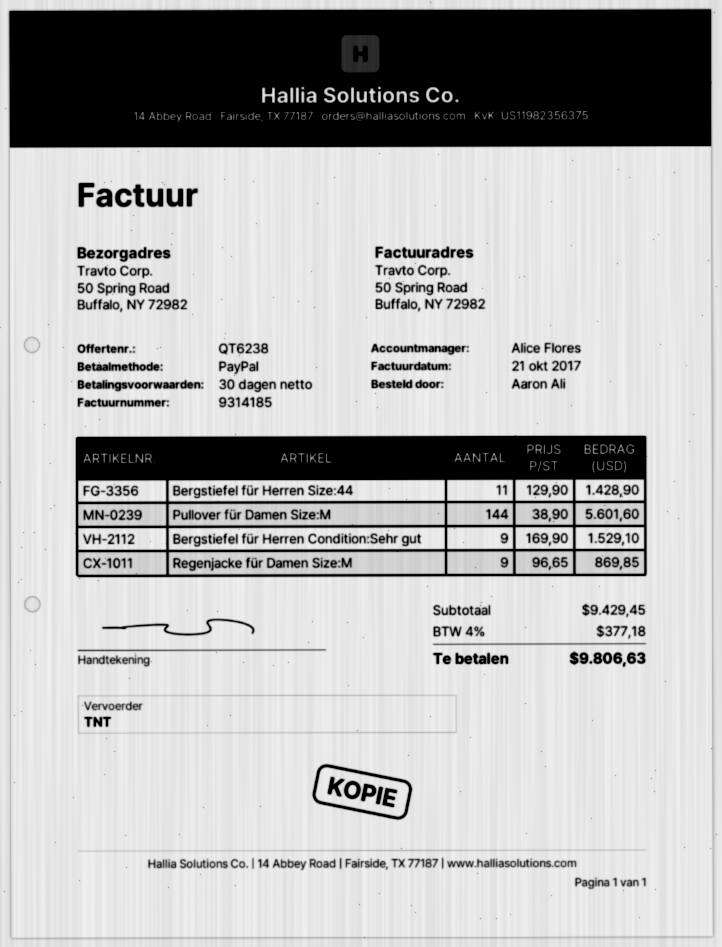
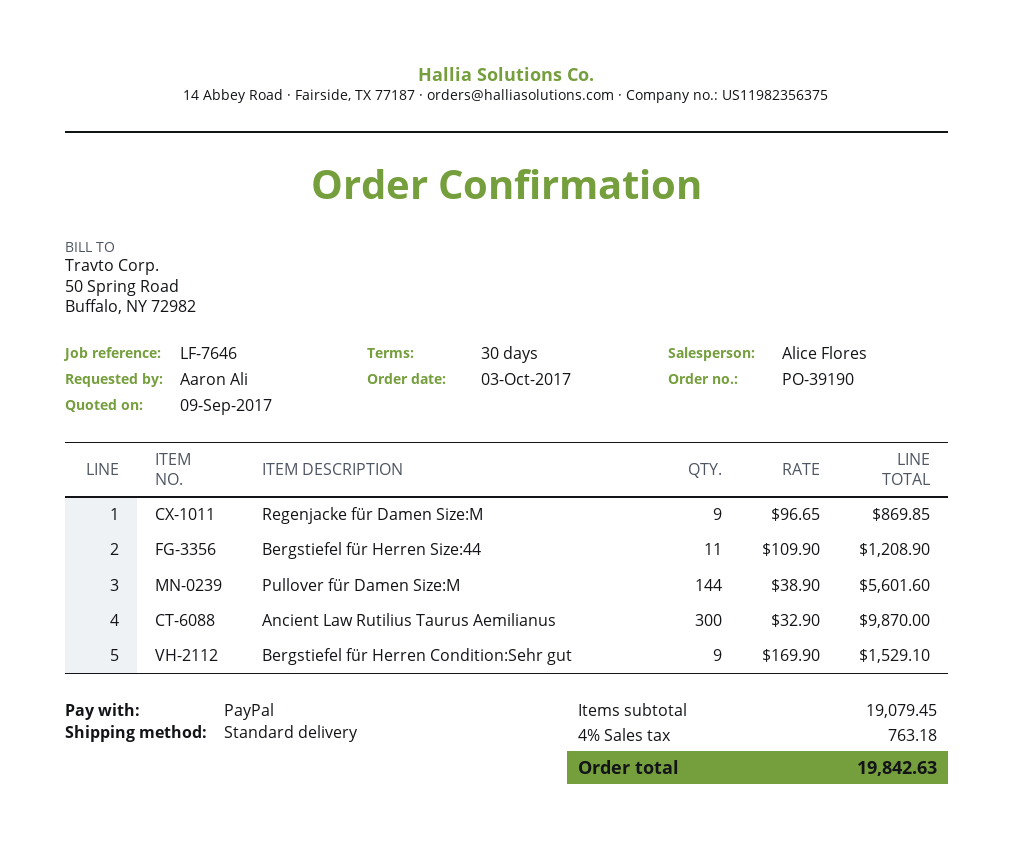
shipping method: TNT -> standard
Bergstiefel für Herren Size:44: 11 x 129.90 = 1428.90 -> 11 x 109.90 = 1208.90
Ancient Law Rutilius Taurus Aemilianus: none -> 300 x 32.90 = 9870.00
subtotal: 9429.45 -> 19079.45
tax: 4% = 377.18 -> 4% = 763.18
total: 9806.63 -> 19842.63

